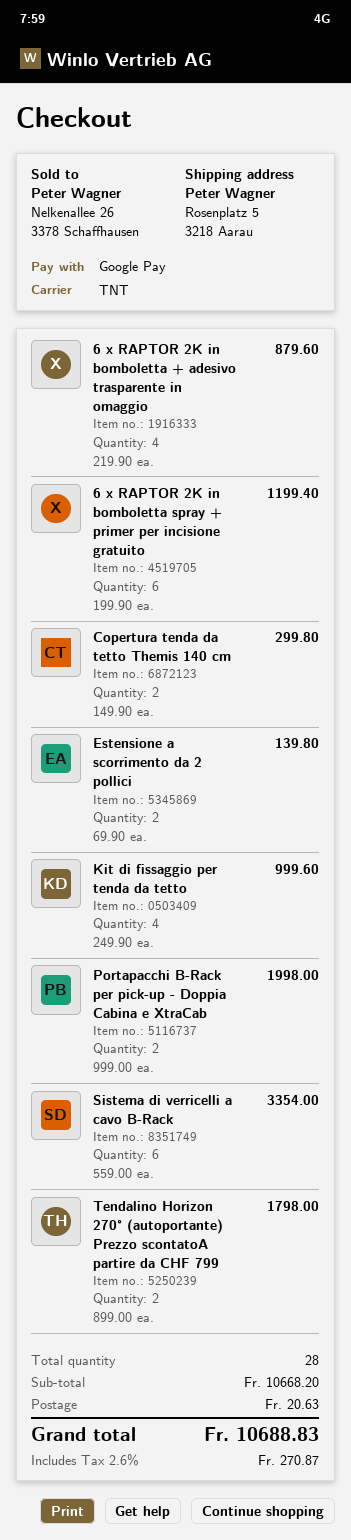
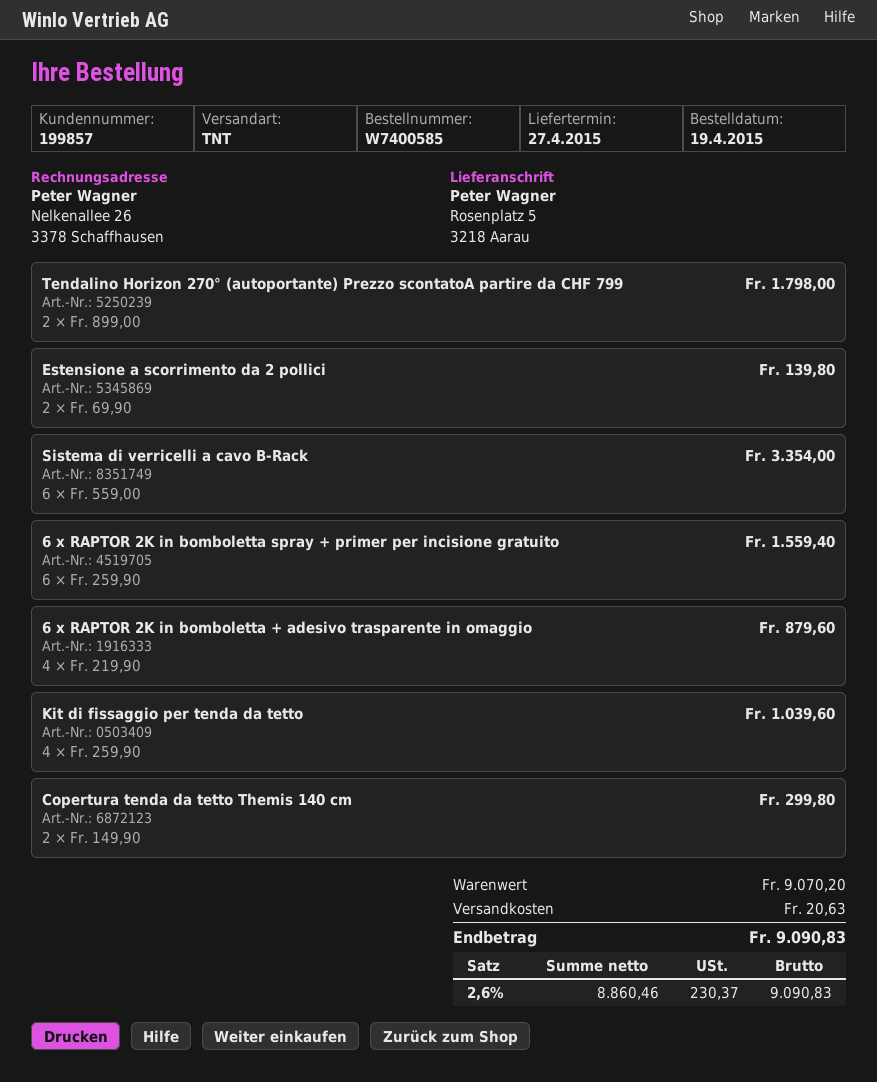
6 x RAPTOR 2K in bomboletta spray + primer per incisione gratuito: 6 x 199.90 = 1199.40 -> 6 x 259.90 = 1559.40
Kit di fissaggio per tenda da tetto: 4 x 249.90 = 999.60 -> 4 x 259.90 = 1039.60
Portapacchi B-Rack per pick-up - Doppia Cabina e XtraCab: 2 x 999.00 = 1998.00 -> none
subtotal: 10668.20 -> 9070.20
tax: 2.6% = 270.87 -> 2.6% = 230.37
total: 10688.83 -> 9090.83

